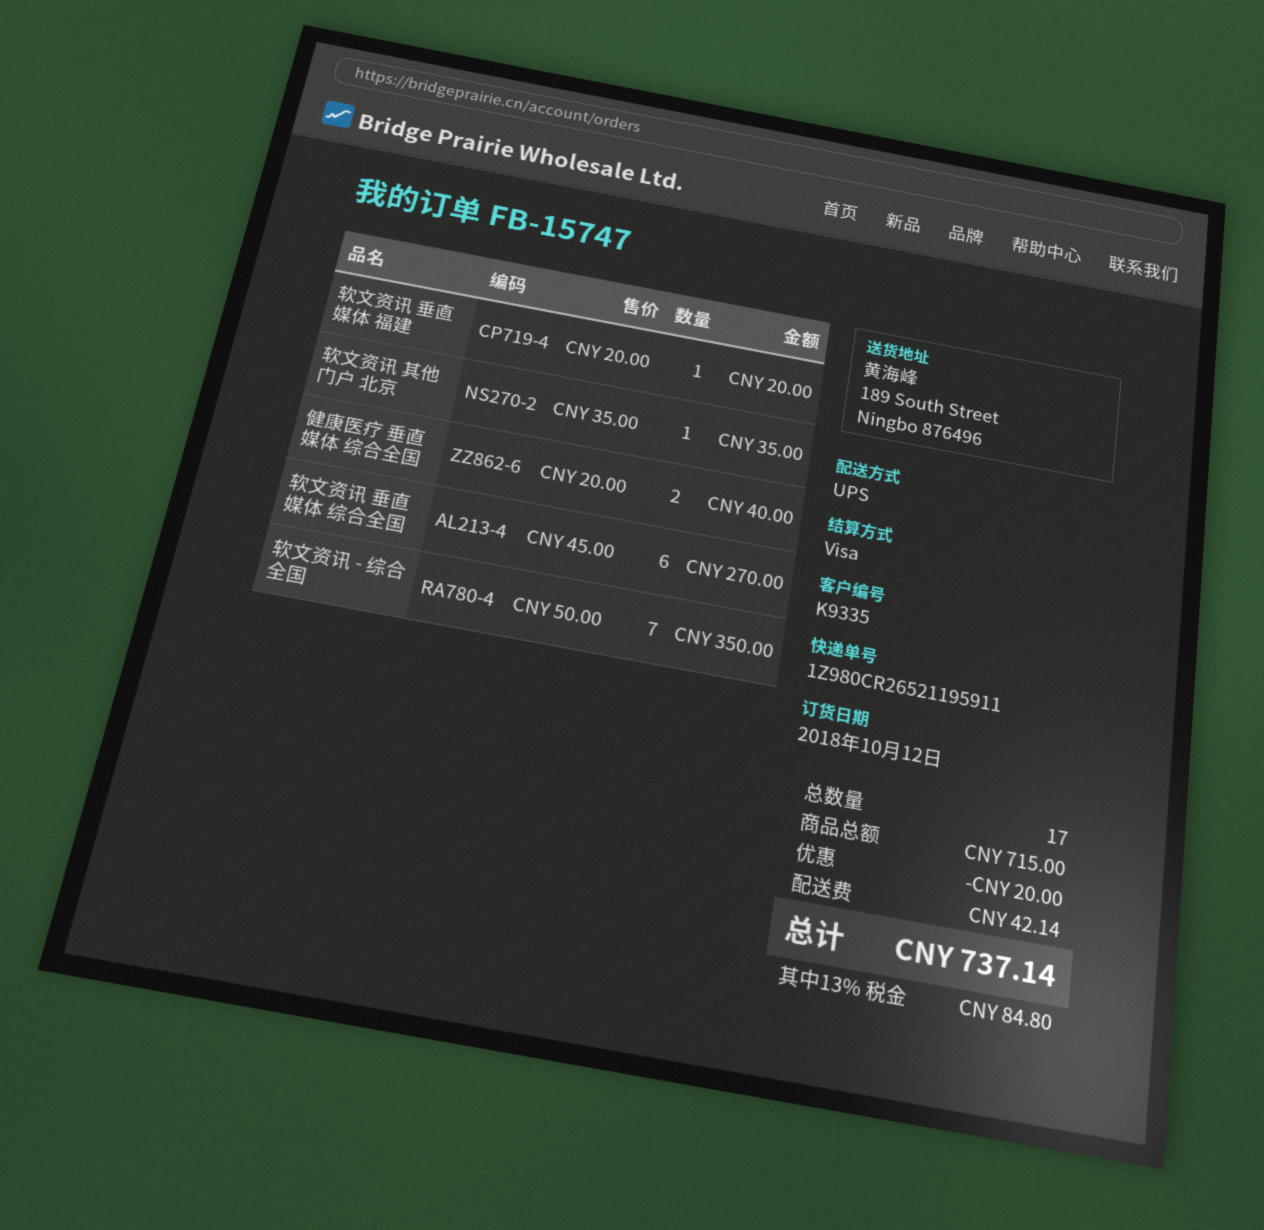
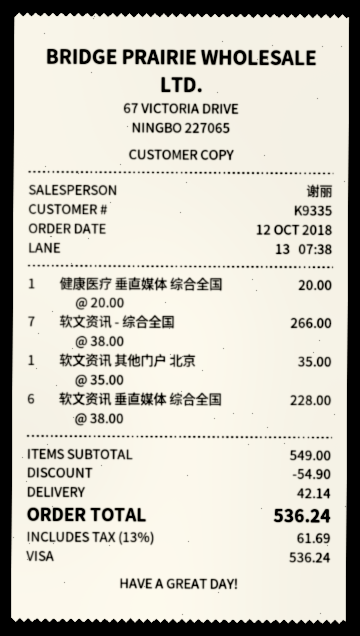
软文资讯 垂直媒体 福建: 1 x 20.00 = 20.00 -> none
健康医疗 垂直媒体 综合全国: 2 x 20.00 = 40.00 -> 1 x 20.00 = 20.00
软文资讯 垂直媒体 综合全国: 6 x 45.00 = 270.00 -> 6 x 38.00 = 228.00
软文资讯 - 综合全国: 7 x 50.00 = 350.00 -> 7 x 38.00 = 266.00
subtotal: 715.00 -> 549.00
discount: 20.00 -> 54.90
tax: 13% = 84.80 -> 13% = 61.69
total: 737.14 -> 536.24

